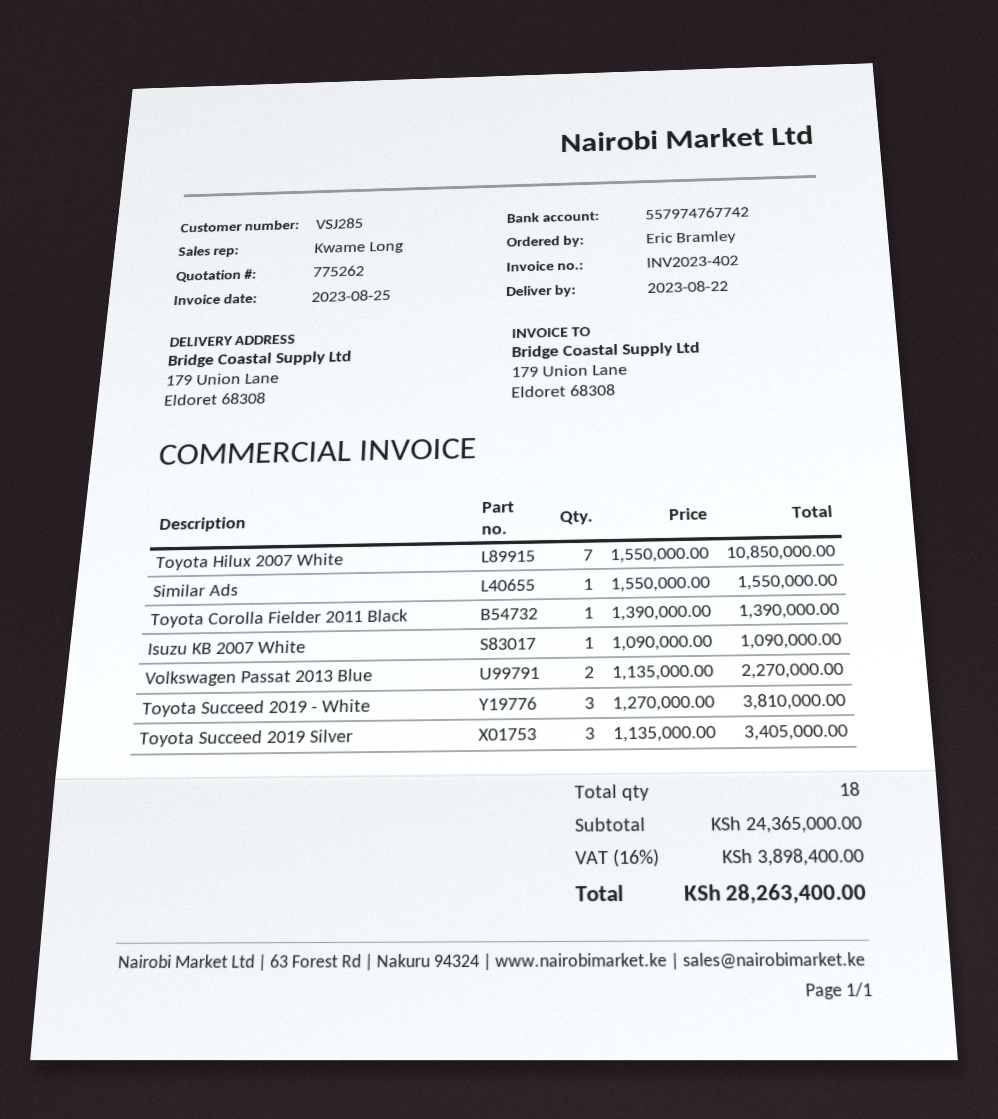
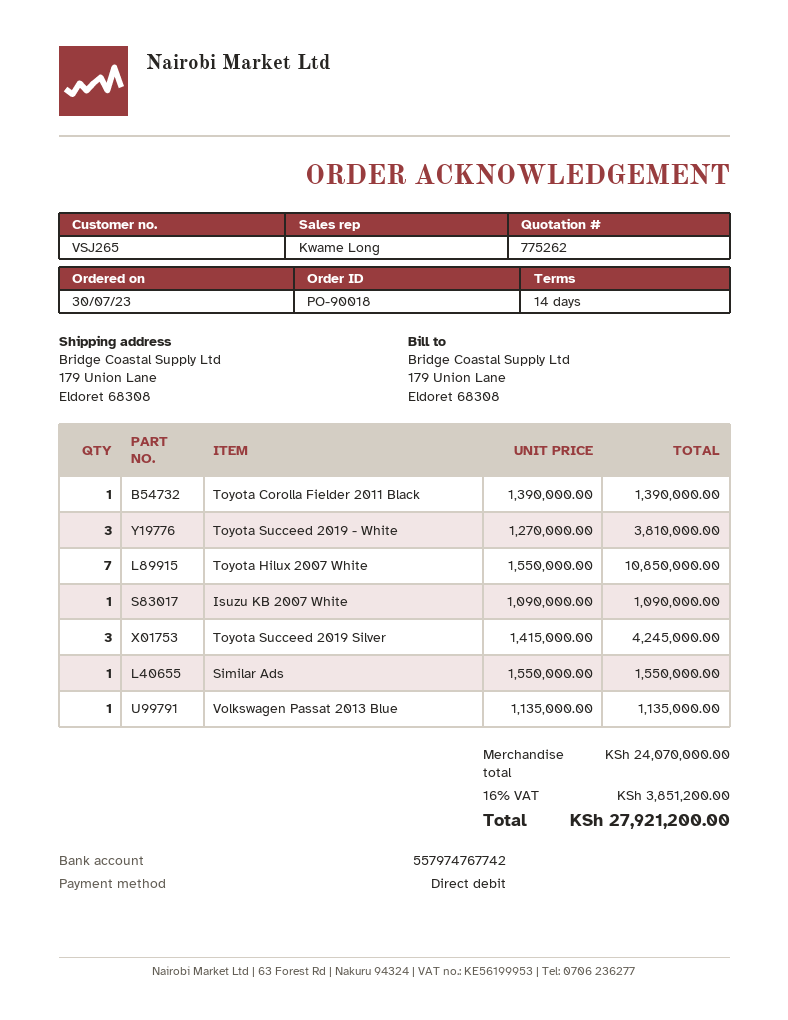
customer number: VSJ285 -> VSJ265
Volkswagen Passat 2013 Blue: 2 x 1135000.00 = 2270000.00 -> 1 x 1135000.00 = 1135000.00
Toyota Succeed 2019 Silver: 3 x 1135000.00 = 3405000.00 -> 3 x 1415000.00 = 4245000.00
subtotal: 24365000.00 -> 24070000.00
tax: 16% = 3898400.00 -> 16% = 3851200.00
total: 28263400.00 -> 27921200.00

